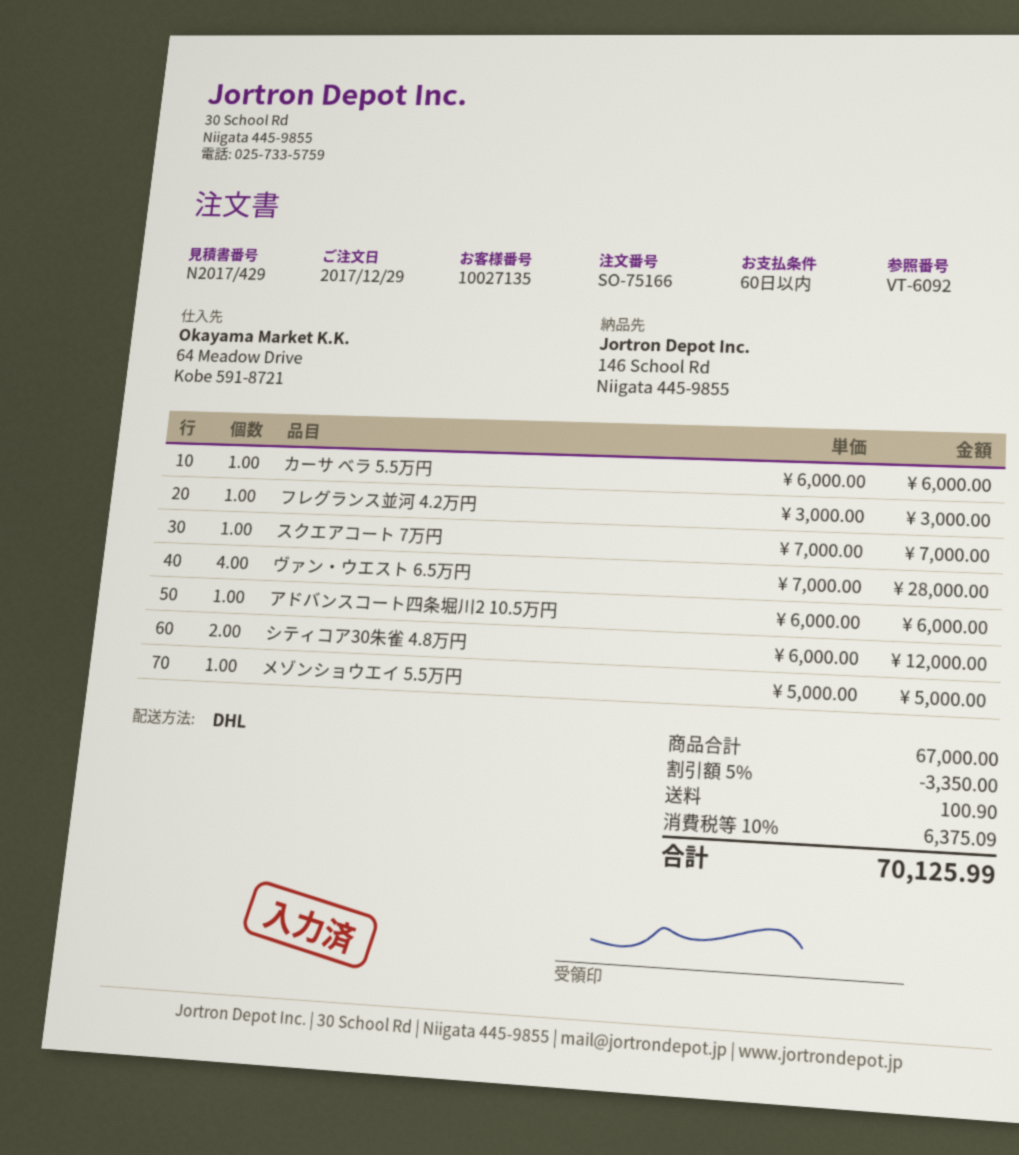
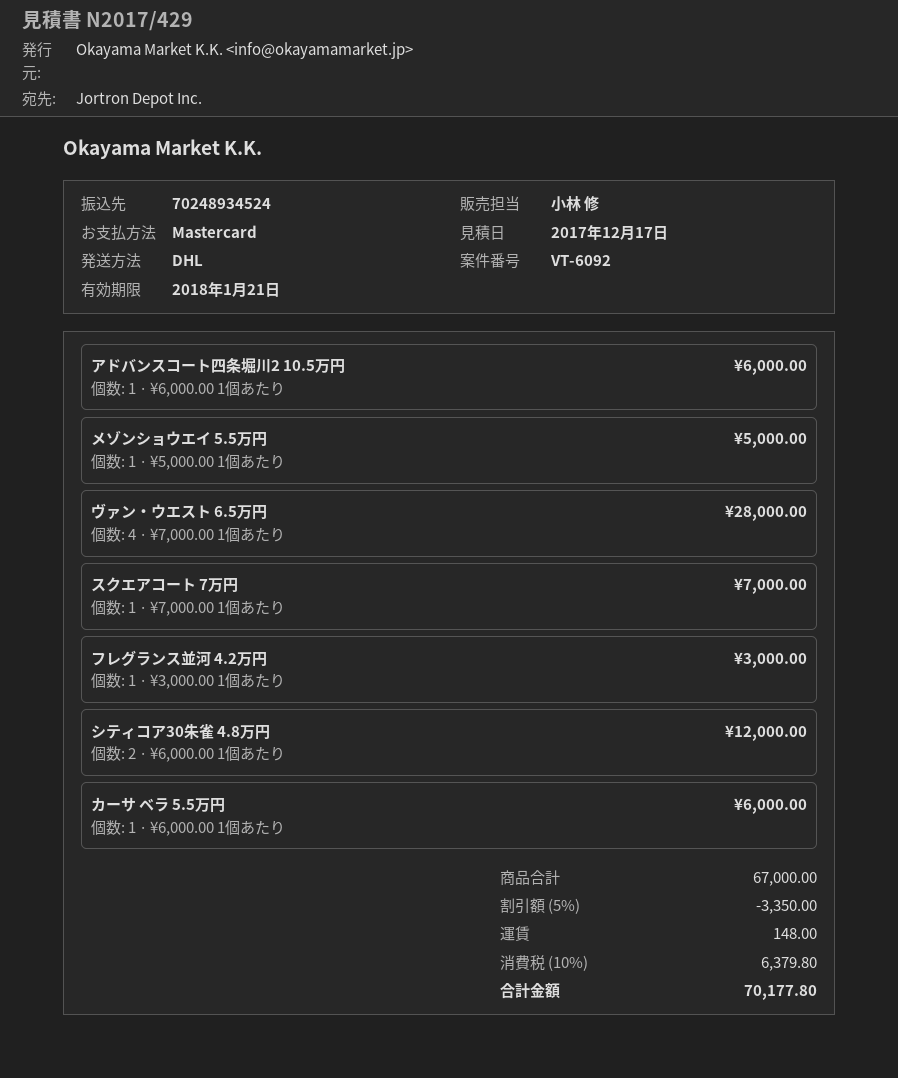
shipping: 100.90 -> 148.00
tax: 10% = 6375.09 -> 10% = 6379.80
total: 70125.99 -> 70177.80

